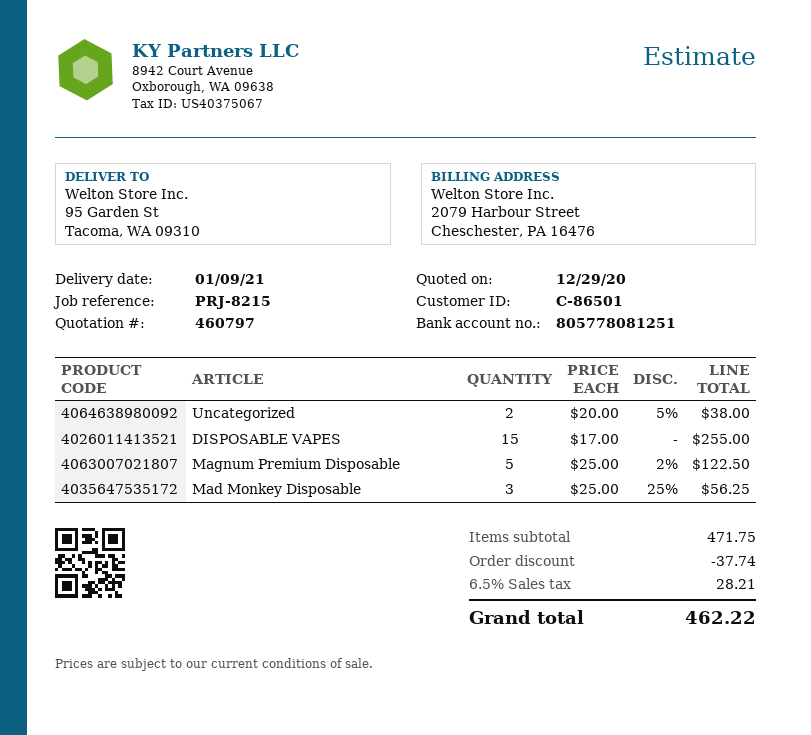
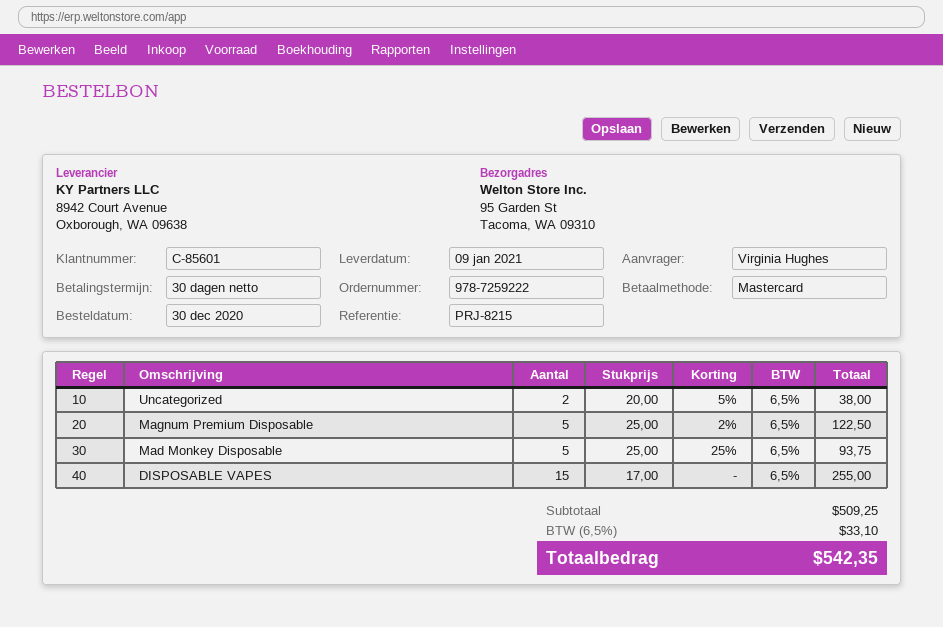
customer number: C-86501 -> C-85601
Mad Monkey Disposable: 3 x 25.00 - 25% = 56.25 -> 5 x 25.00 - 25% = 93.75
subtotal: 471.75 -> 509.25
discount: 37.74 -> none
tax: 6.5% = 28.21 -> 6.5% = 33.10
total: 462.22 -> 542.35

